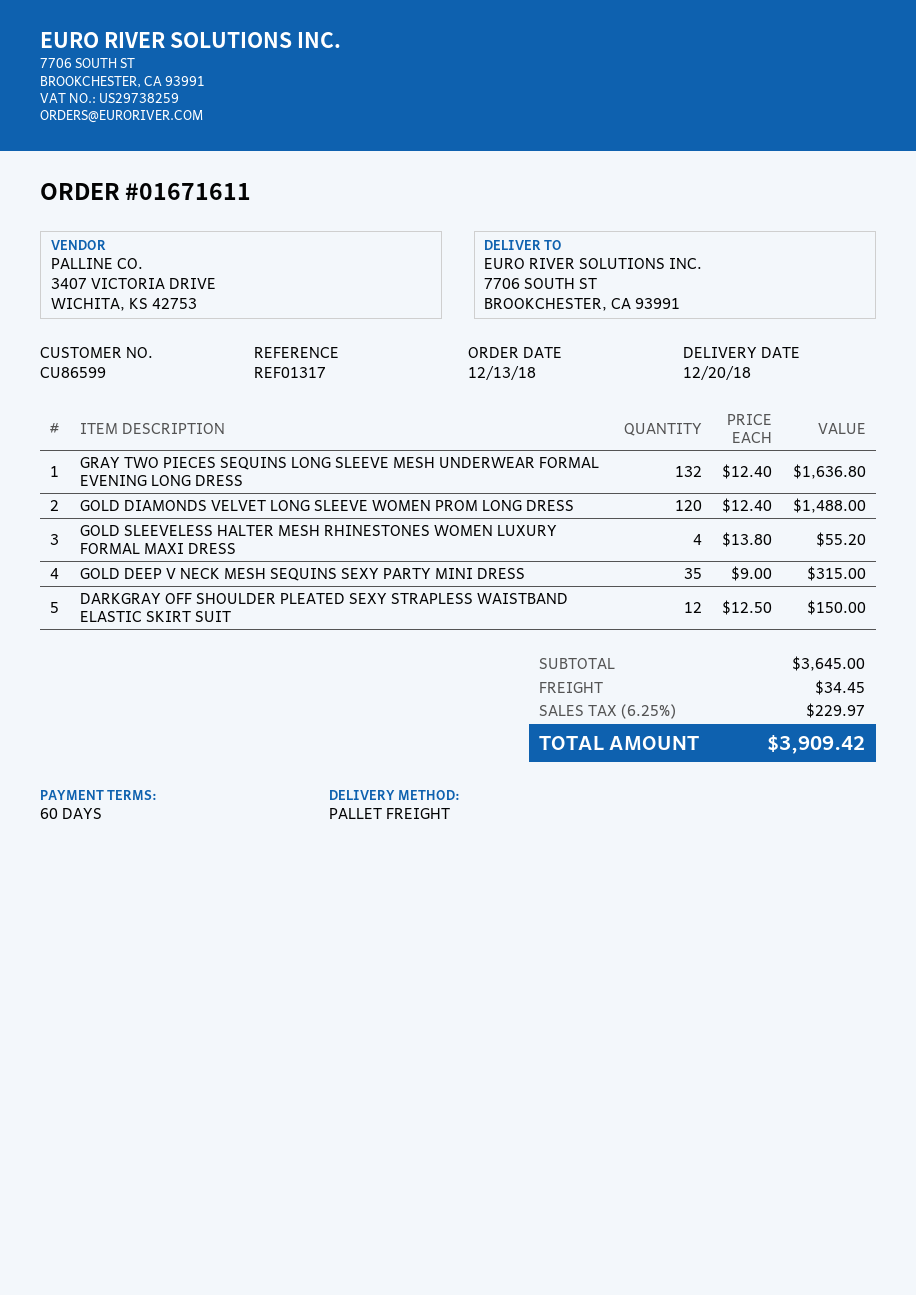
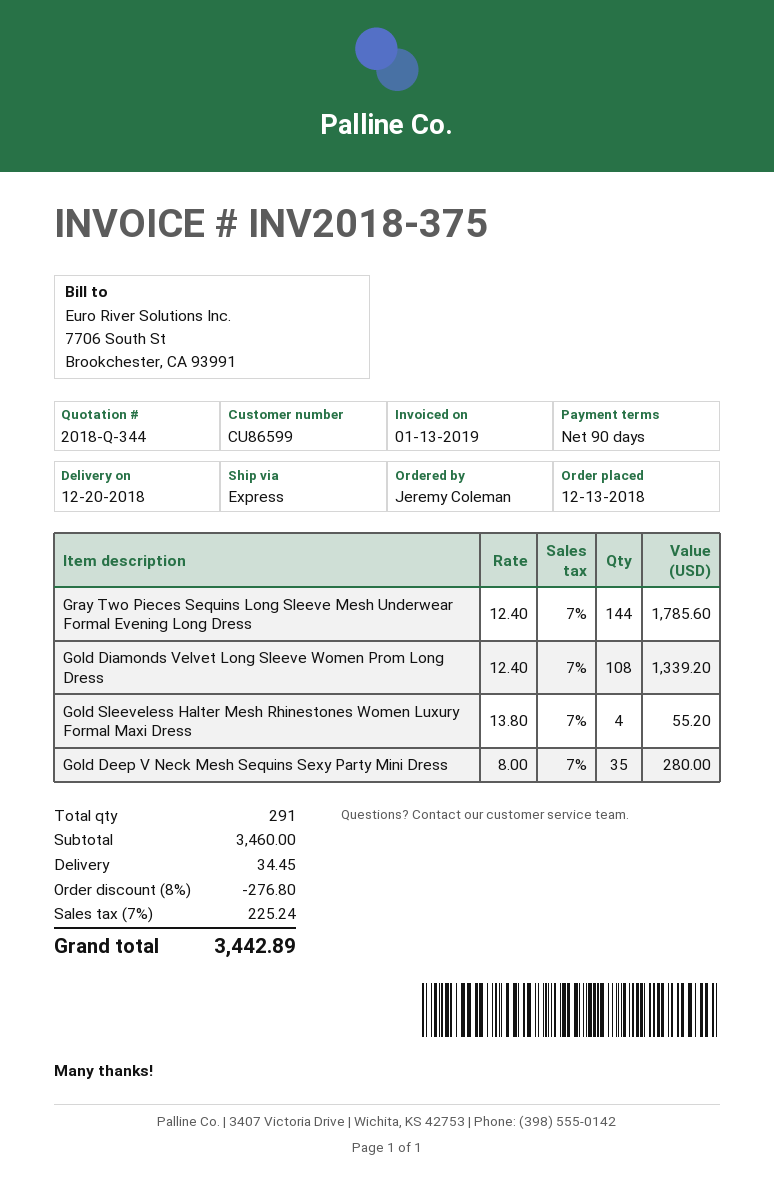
payment terms: 60 days -> 90 days
shipping method: pallet freight -> express
GRAY TWO PIECES SEQUINS LONG SLEEVE MESH UNDERWEAR FORMAL EVENING LONG DRESS: 132 x 12.40 = 1636.80 -> 144 x 12.40 = 1785.60
GOLD DIAMONDS VELVET LONG SLEEVE WOMEN PROM LONG DRESS: 120 x 12.40 = 1488.00 -> 108 x 12.40 = 1339.20
GOLD DEEP V NECK MESH SEQUINS SEXY PARTY MINI DRESS: 35 x 9.00 = 315.00 -> 35 x 8.00 = 280.00
DARKGRAY OFF SHOULDER PLEATED SEXY STRAPLESS WAISTBAND ELASTIC SKIRT SUIT: 12 x 12.50 = 150.00 -> none
subtotal: 3645.00 -> 3460.00
discount: none -> 8% = 276.80
tax: 6.25% = 229.97 -> 7% = 225.24
total: 3909.42 -> 3442.89

